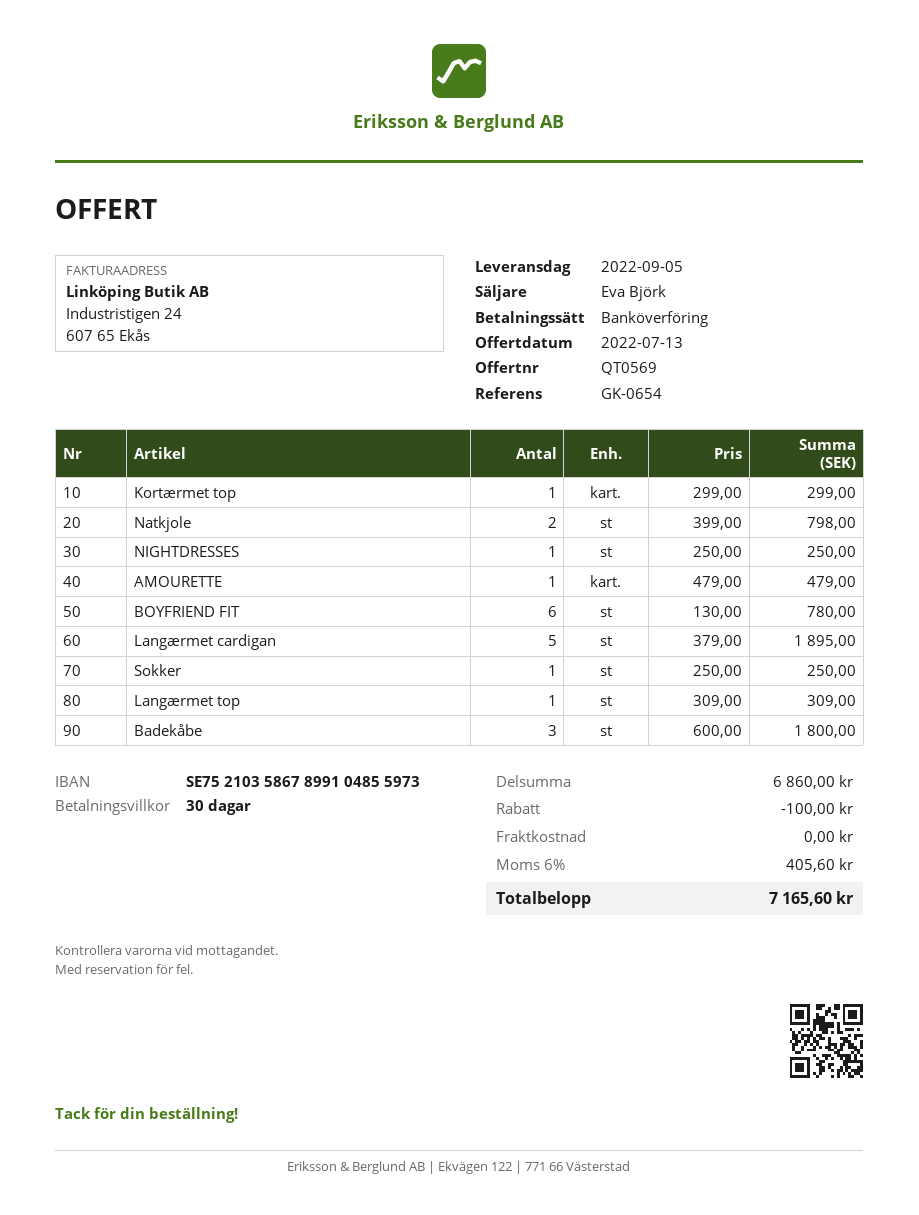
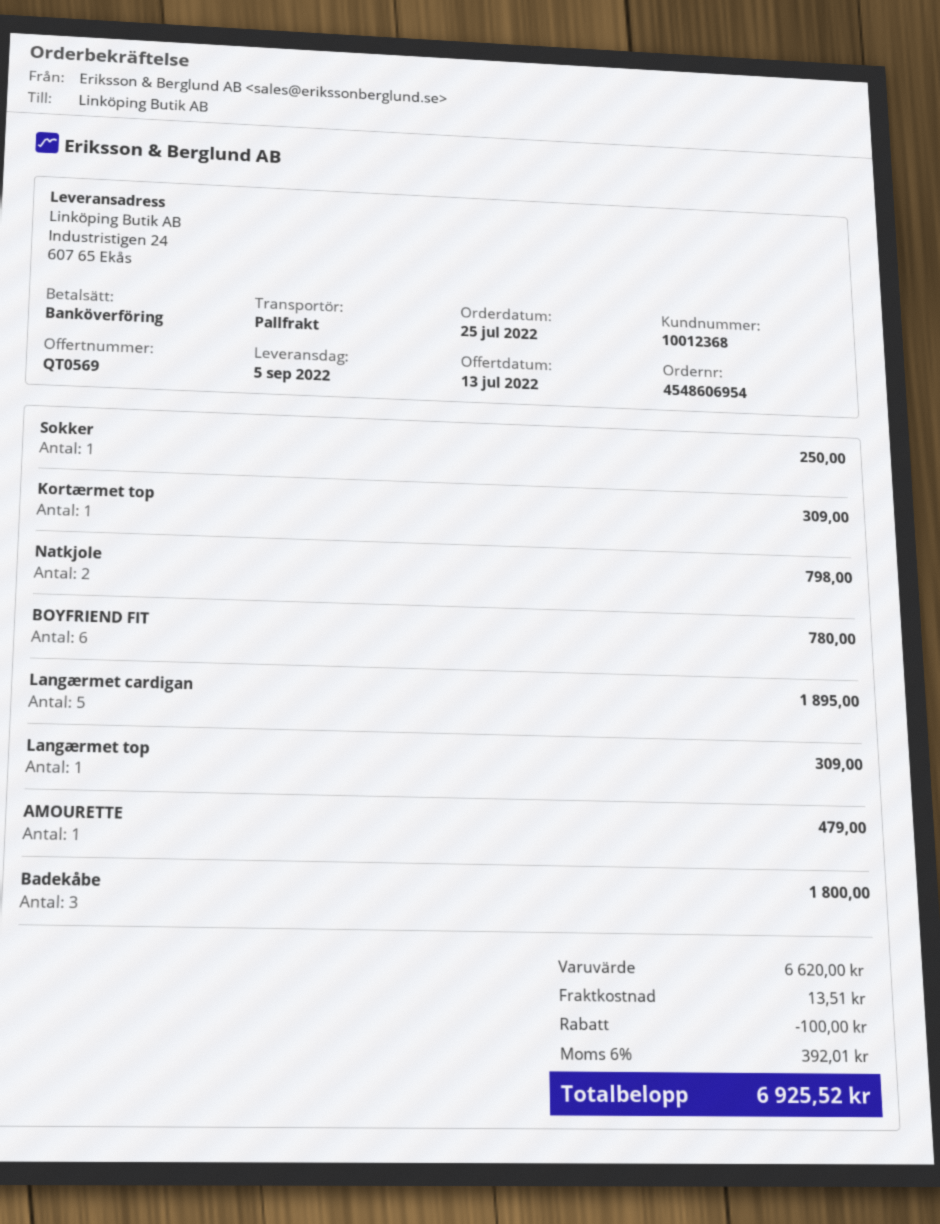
Kortærmet top: 1 for 299.00 -> 1 for 309.00
NIGHTDRESSES: 1 for 250.00 -> none
subtotal: 6860.00 -> 6620.00
shipping: 0.00 -> 13.51
tax: 6% = 405.60 -> 6% = 392.01
total: 7165.60 -> 6925.52

